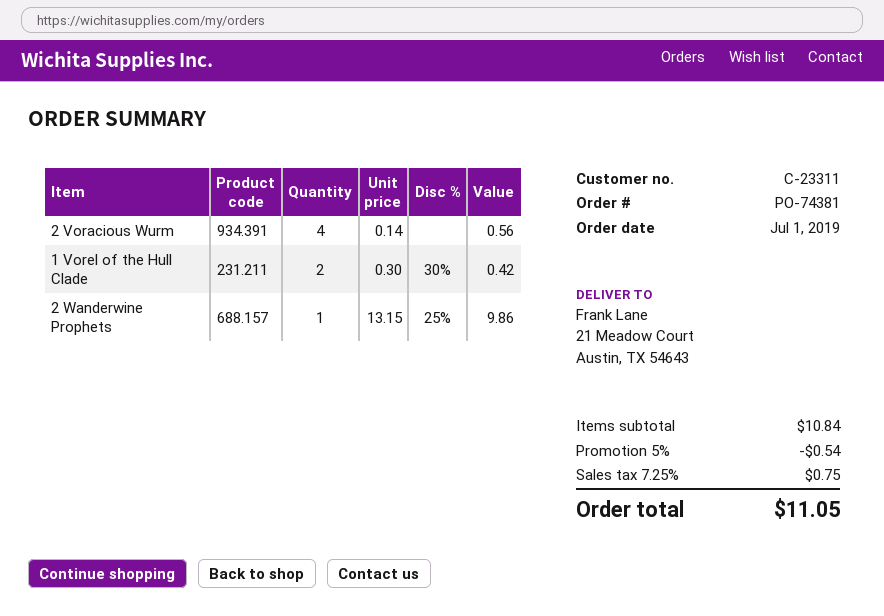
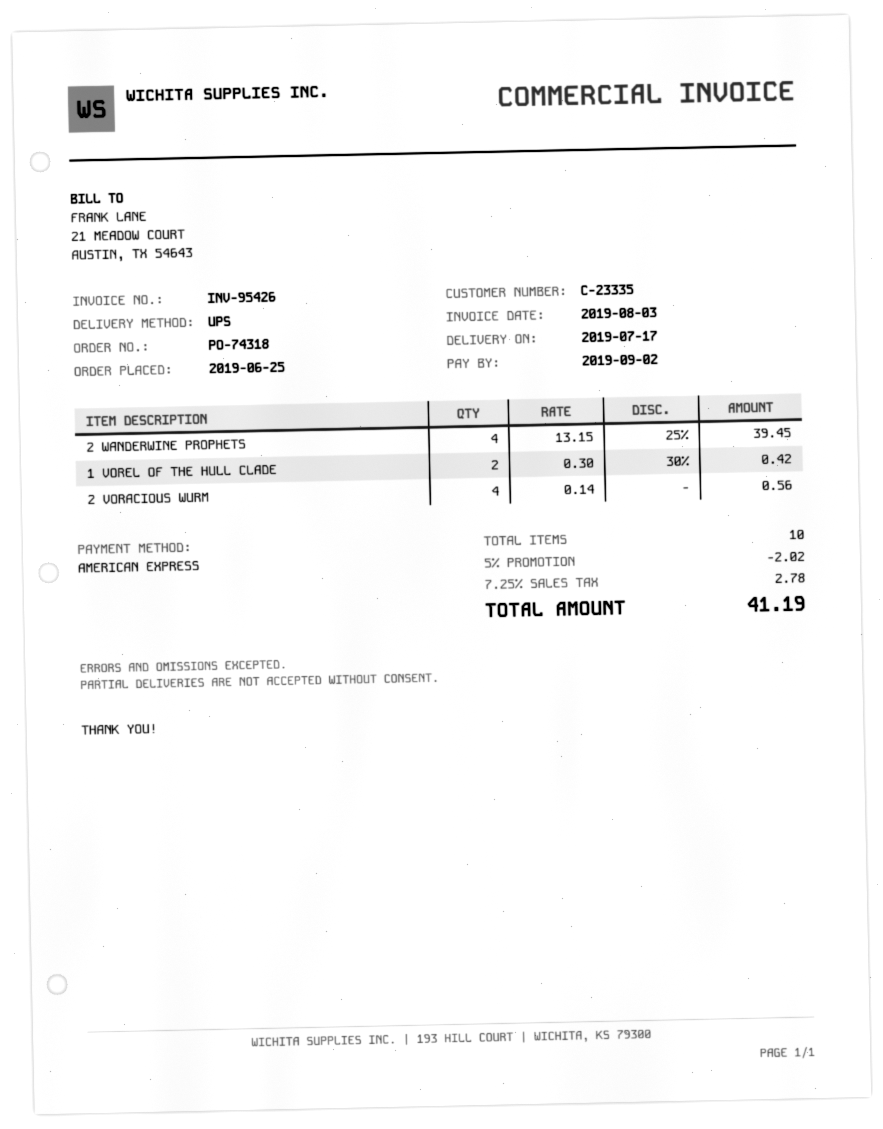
order number: PO-74381 -> PO-74318
order date: 2019-07-01 -> 2019-06-25
customer number: C-23311 -> C-23335
2 Wanderwine Prophets: 1 x 13.15 - 25% = 9.86 -> 4 x 13.15 - 25% = 39.45
discount: 5% = 0.54 -> 5% = 2.02
tax: 7.25% = 0.75 -> 7.25% = 2.78
total: 11.05 -> 41.19

